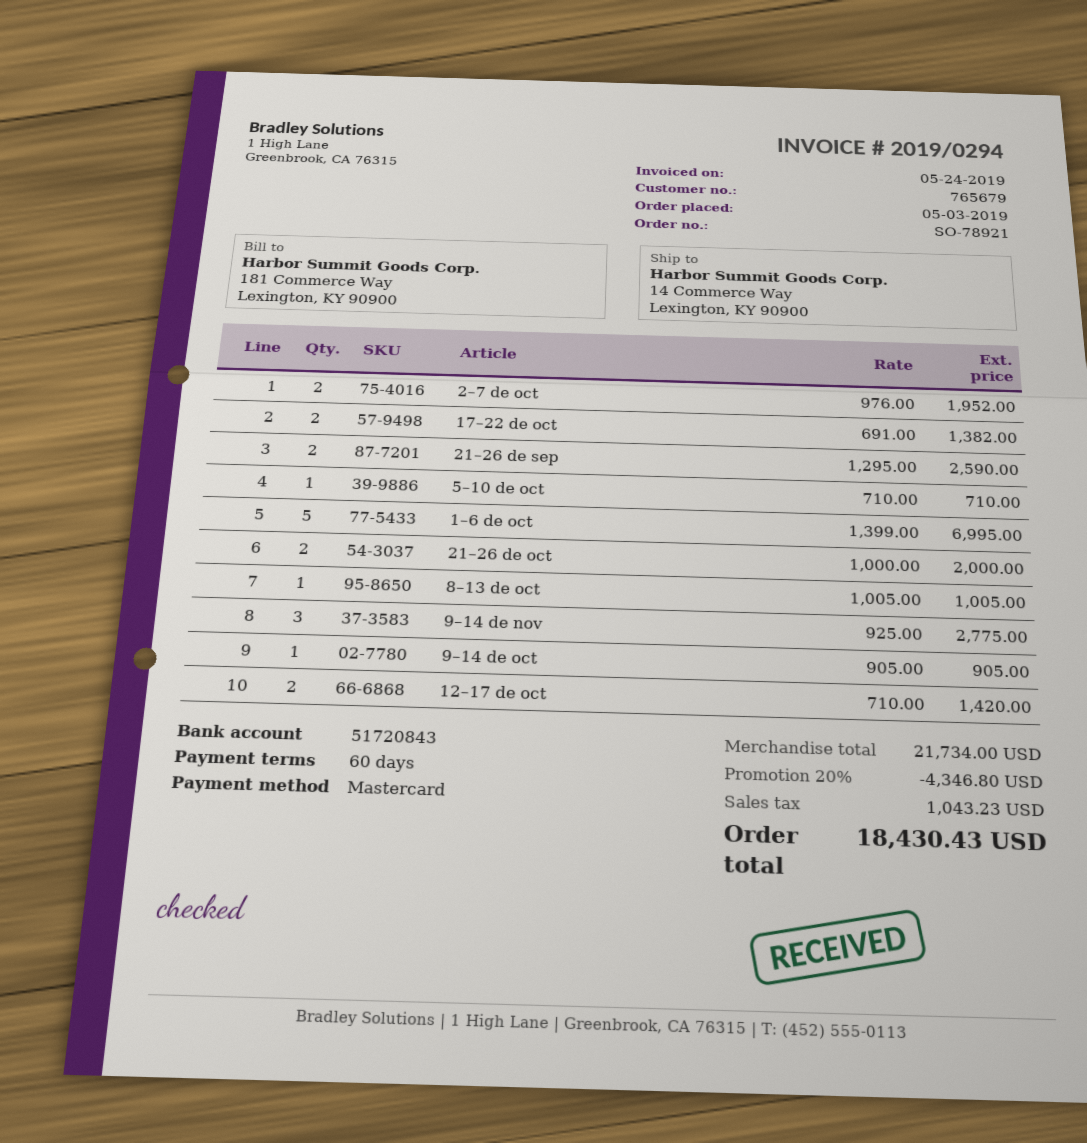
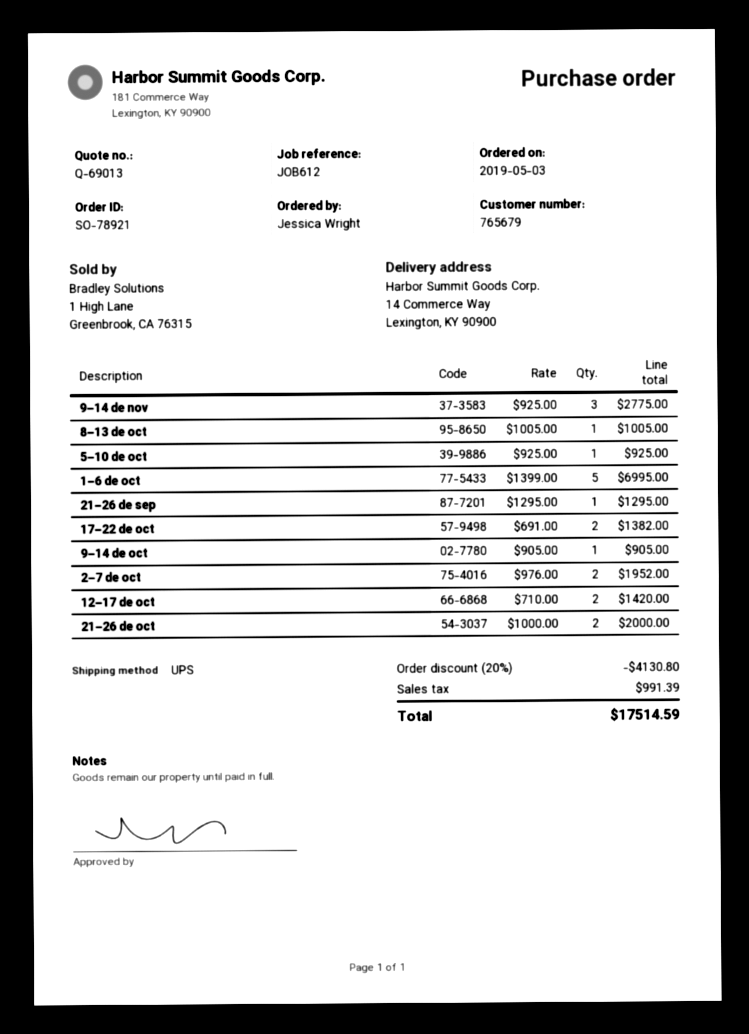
21–26 de sep: 2 x 1295.00 = 2590.00 -> 1 x 1295.00 = 1295.00
5–10 de oct: 1 x 710.00 = 710.00 -> 1 x 925.00 = 925.00
discount: 20% = 4346.80 -> 20% = 4130.80
tax: 1043.23 -> 991.39
total: 18430.43 -> 17514.59

